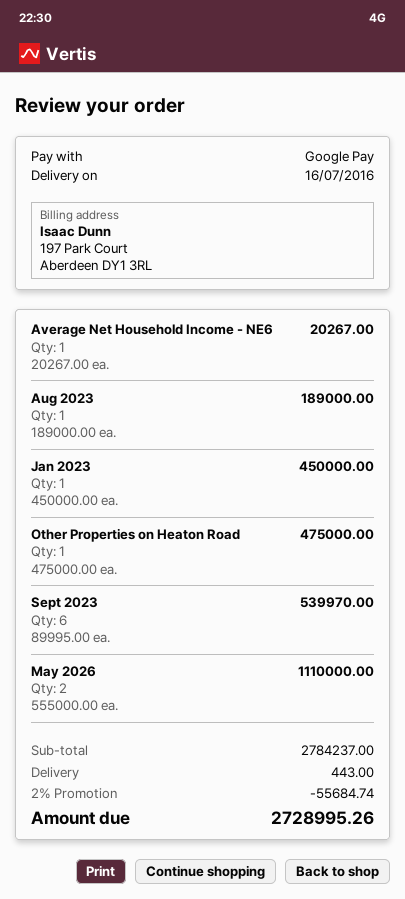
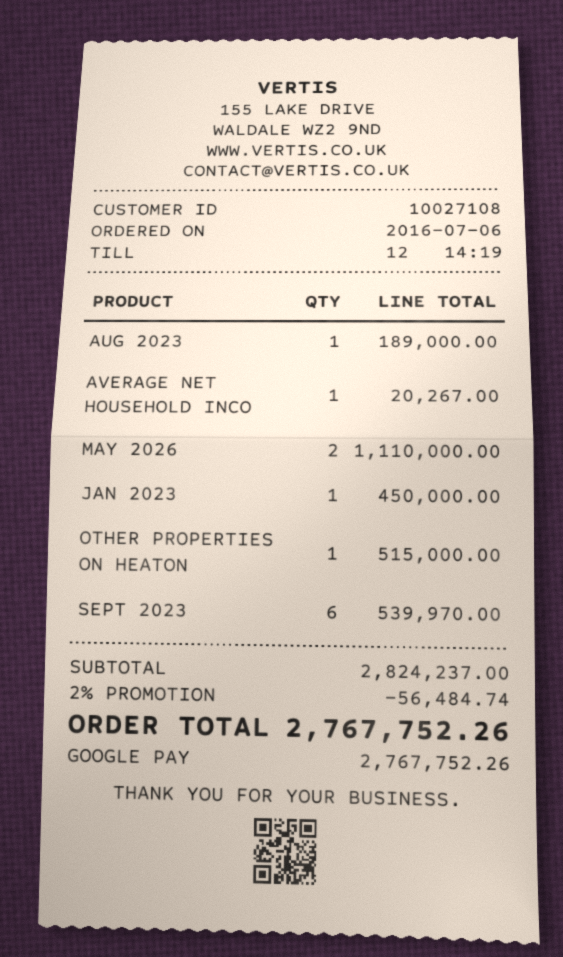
Other Properties on Heaton Road: 1 for 475000.00 -> 1 for 515000.00
subtotal: 2784237.00 -> 2824237.00
discount: 2% = 55684.74 -> 2% = 56484.74
shipping: 443.00 -> none
total: 2728995.26 -> 2767752.26

